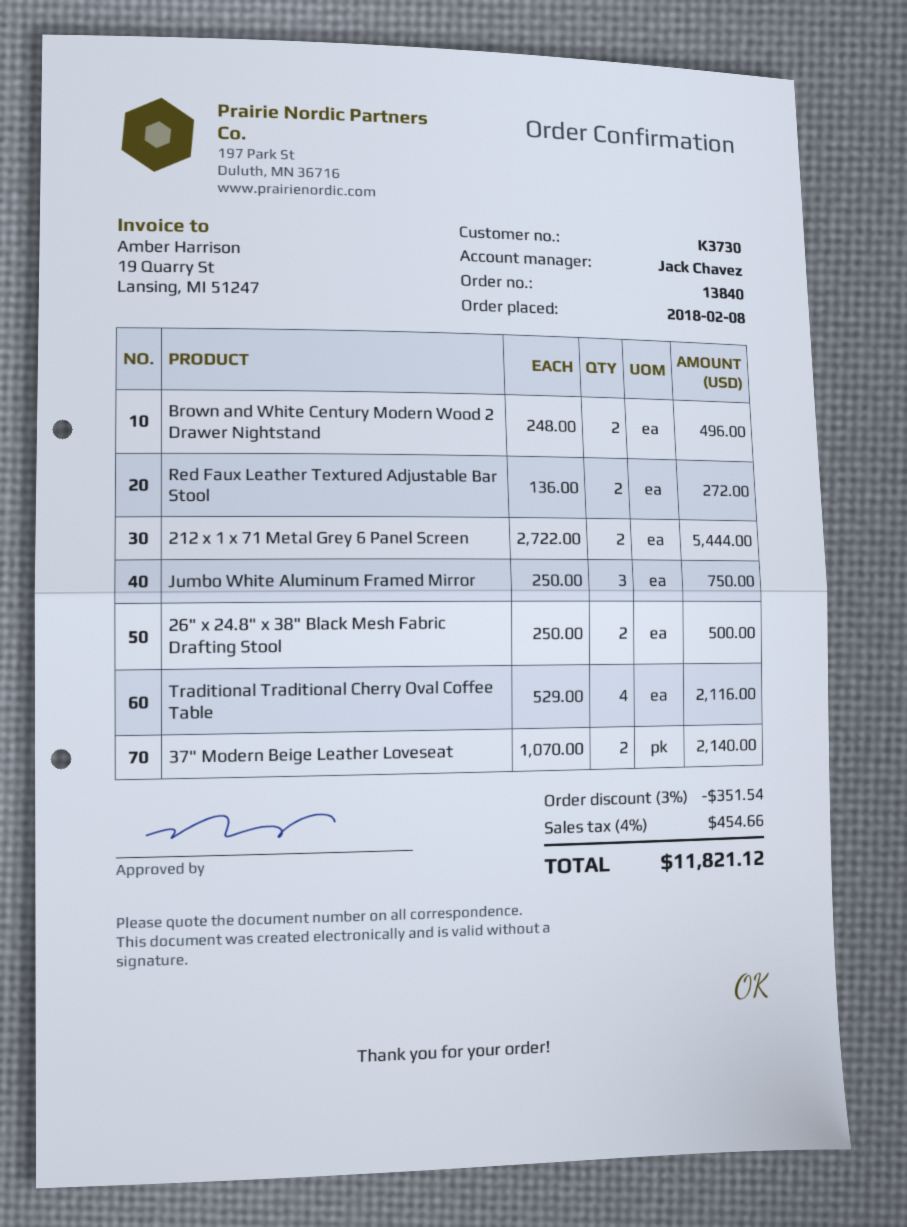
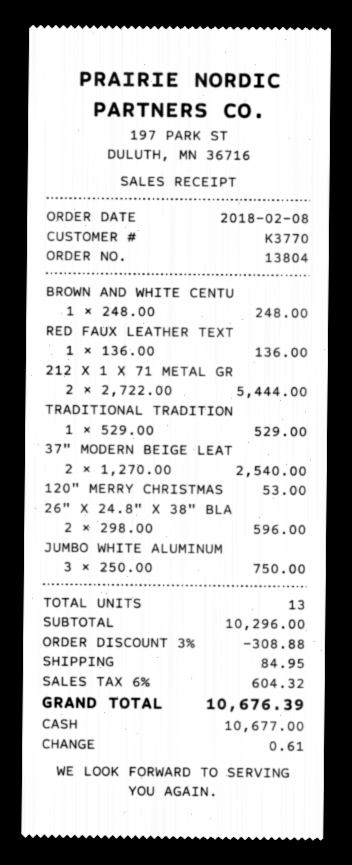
order number: 13840 -> 13804
customer number: K3730 -> K3770
Brown and White Century Modern Wood 2 Drawer Nightstand: 2 x 248.00 = 496.00 -> 1 x 248.00 = 248.00
Red Faux Leather Textured Adjustable Bar Stool: 2 x 136.00 = 272.00 -> 1 x 136.00 = 136.00
26" x 24.8" x 38" Black Mesh Fabric Drafting Stool: 2 x 250.00 = 500.00 -> 2 x 298.00 = 596.00
Traditional Traditional Cherry Oval Coffee Table: 4 x 529.00 = 2116.00 -> 1 x 529.00 = 529.00
37" Modern Beige Leather Loveseat: 2 x 1070.00 = 2140.00 -> 2 x 1270.00 = 2540.00
120" MERRY CHRISTMAS: none -> 1 x 53.00 = 53.00
discount: 3% = 351.54 -> 3% = 308.88
shipping: none -> 84.95
tax: 4% = 454.66 -> 6% = 604.32
total: 11821.12 -> 10676.39

